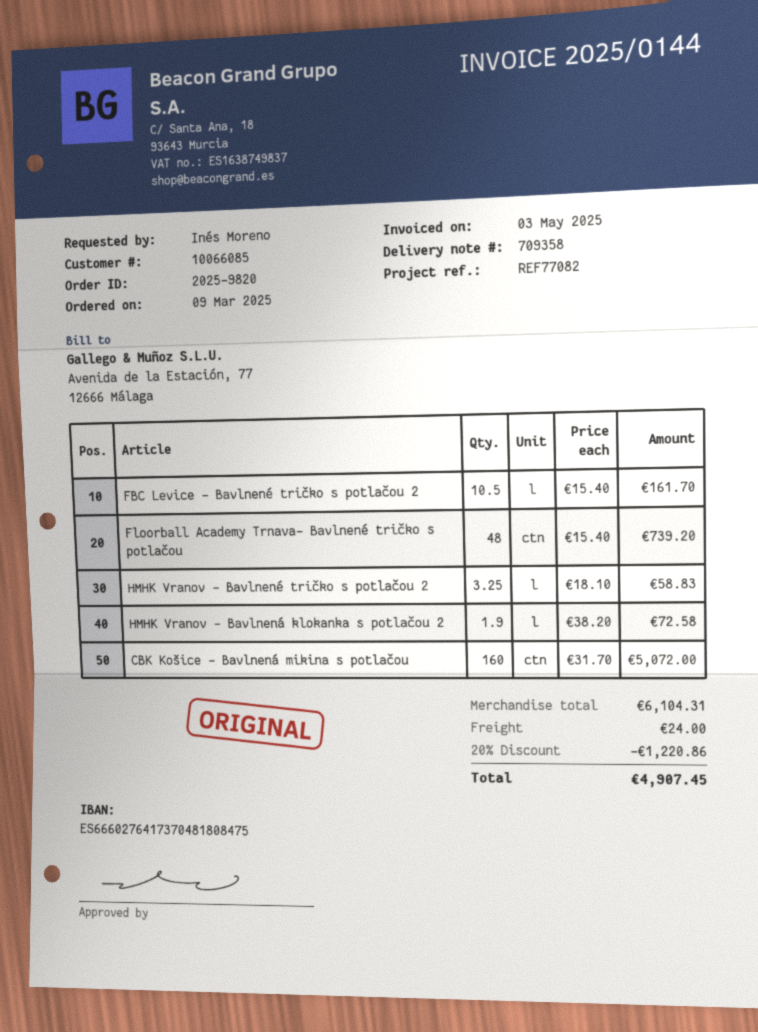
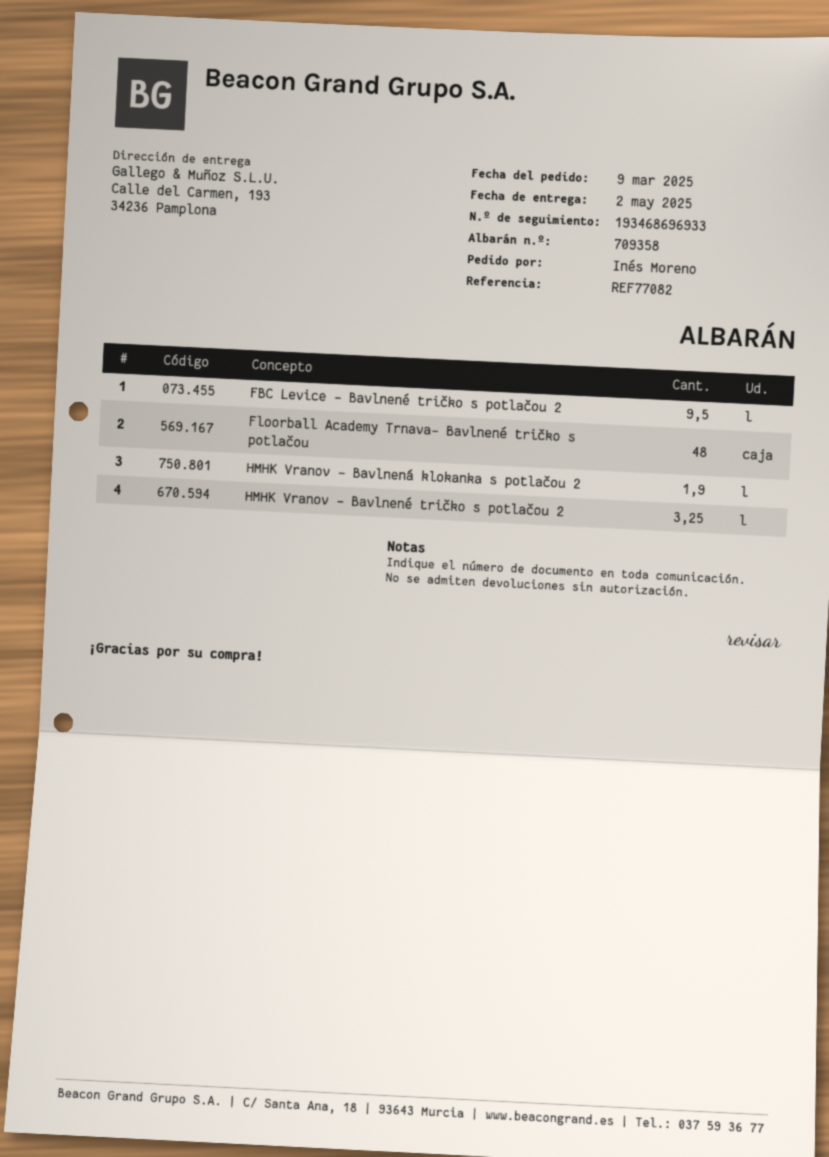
FBC Levice – Bavlnené tričko s potlačou 2: 10.5 -> 9.5
CBK Košice – Bavlnená mikina s potlačou: 160 -> none

